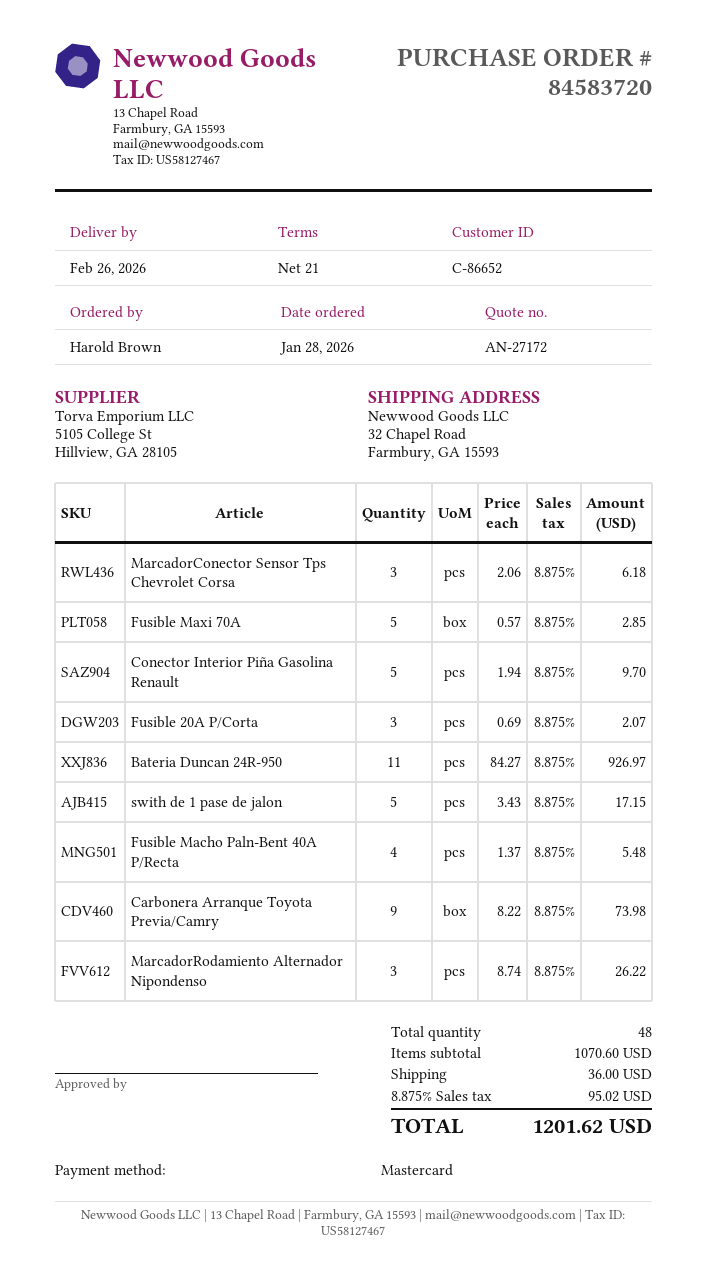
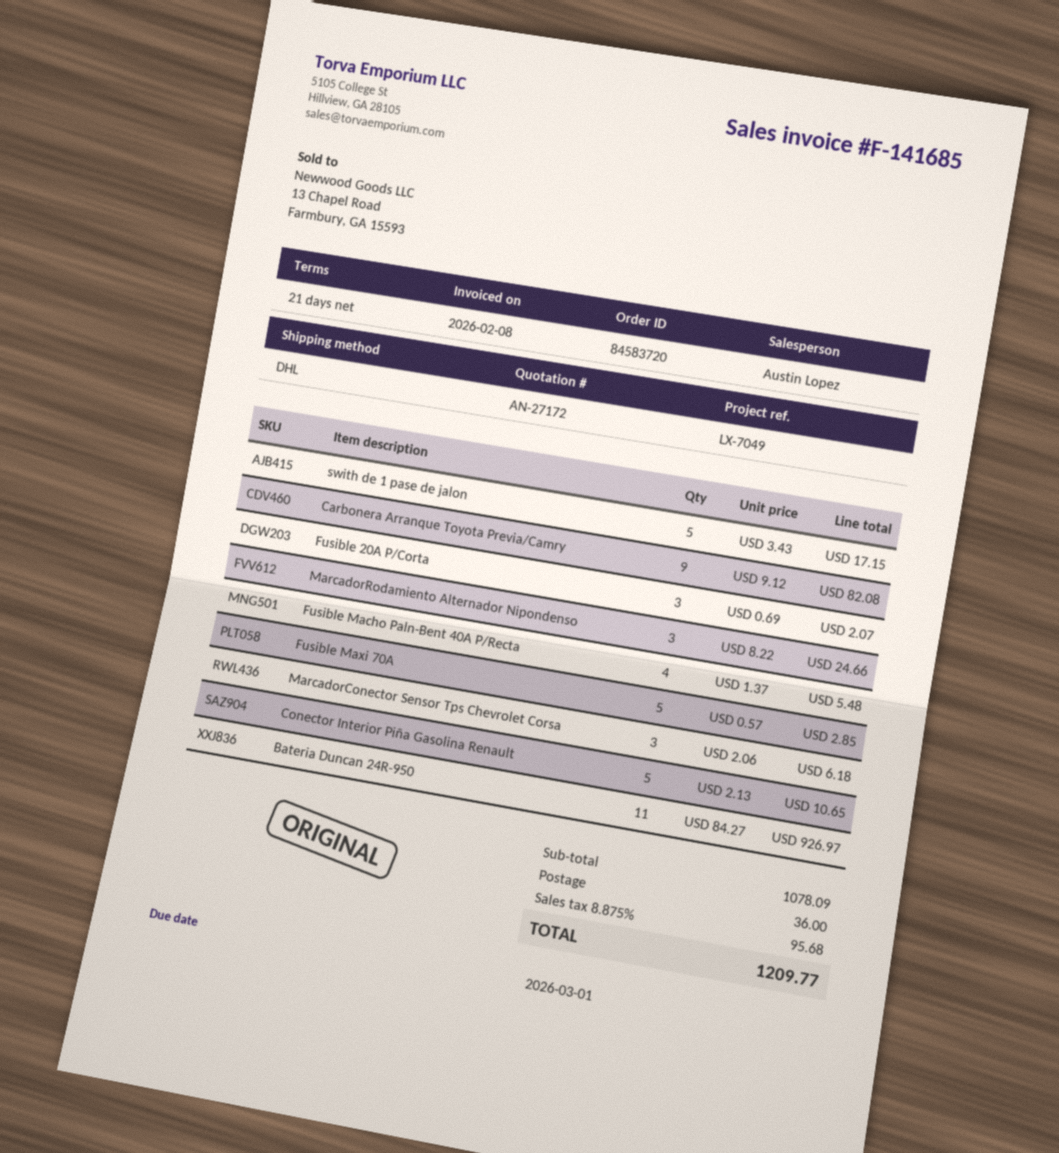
Conector Interior Piña Gasolina Renault: 5 x 1.94 = 9.70 -> 5 x 2.13 = 10.65
Carbonera Arranque Toyota Previa/Camry: 9 x 8.22 = 73.98 -> 9 x 9.12 = 82.08
MarcadorRodamiento Alternador Nipondenso: 3 x 8.74 = 26.22 -> 3 x 8.22 = 24.66
subtotal: 1070.60 -> 1078.09
tax: 8.875% = 95.02 -> 8.875% = 95.68
total: 1201.62 -> 1209.77

